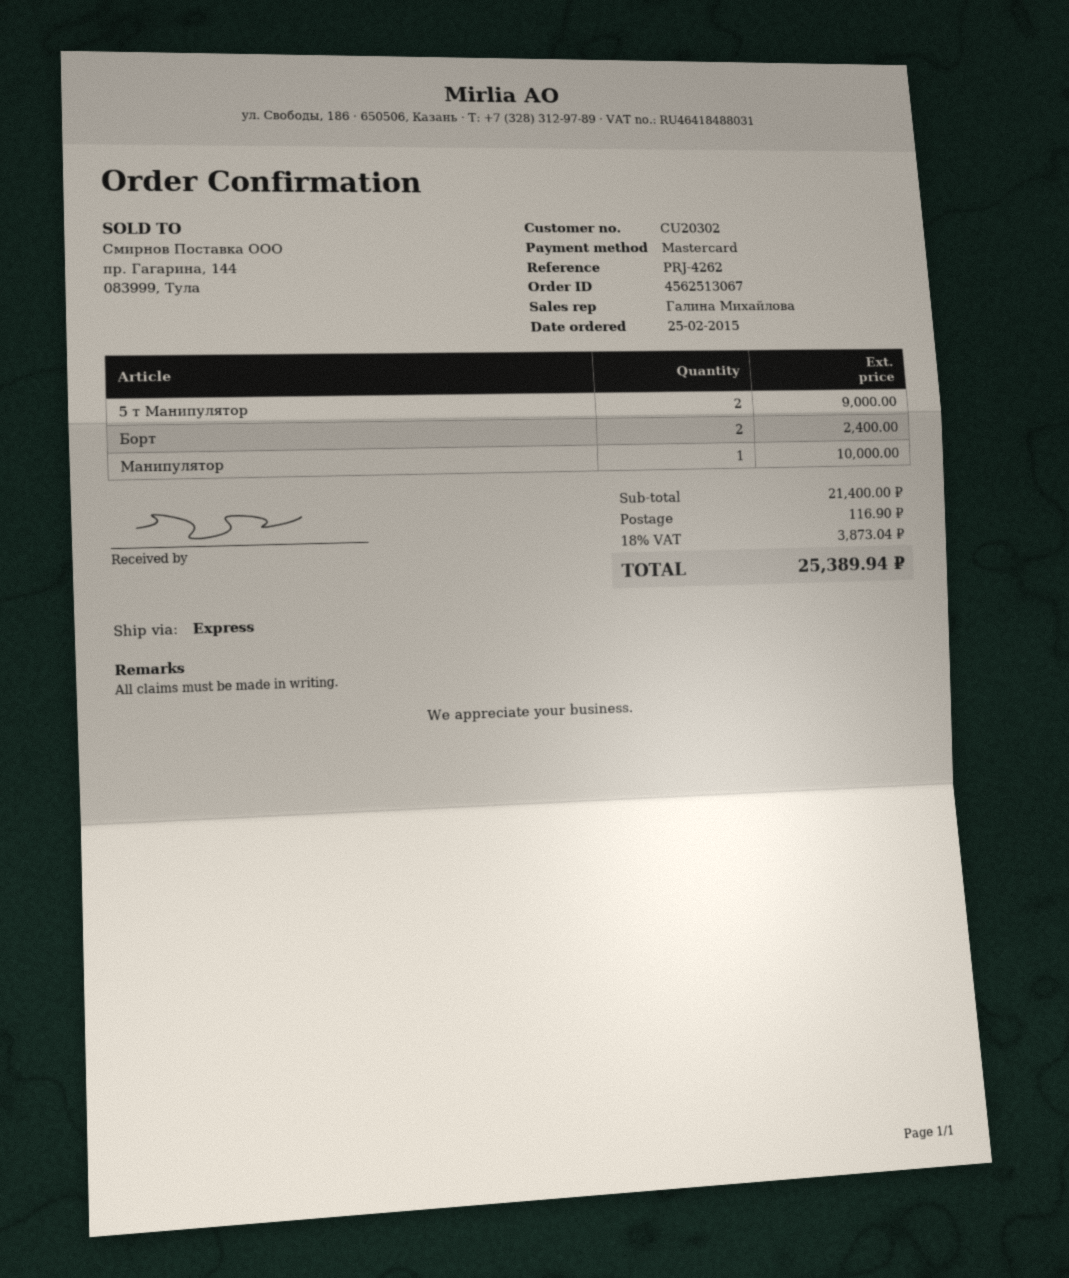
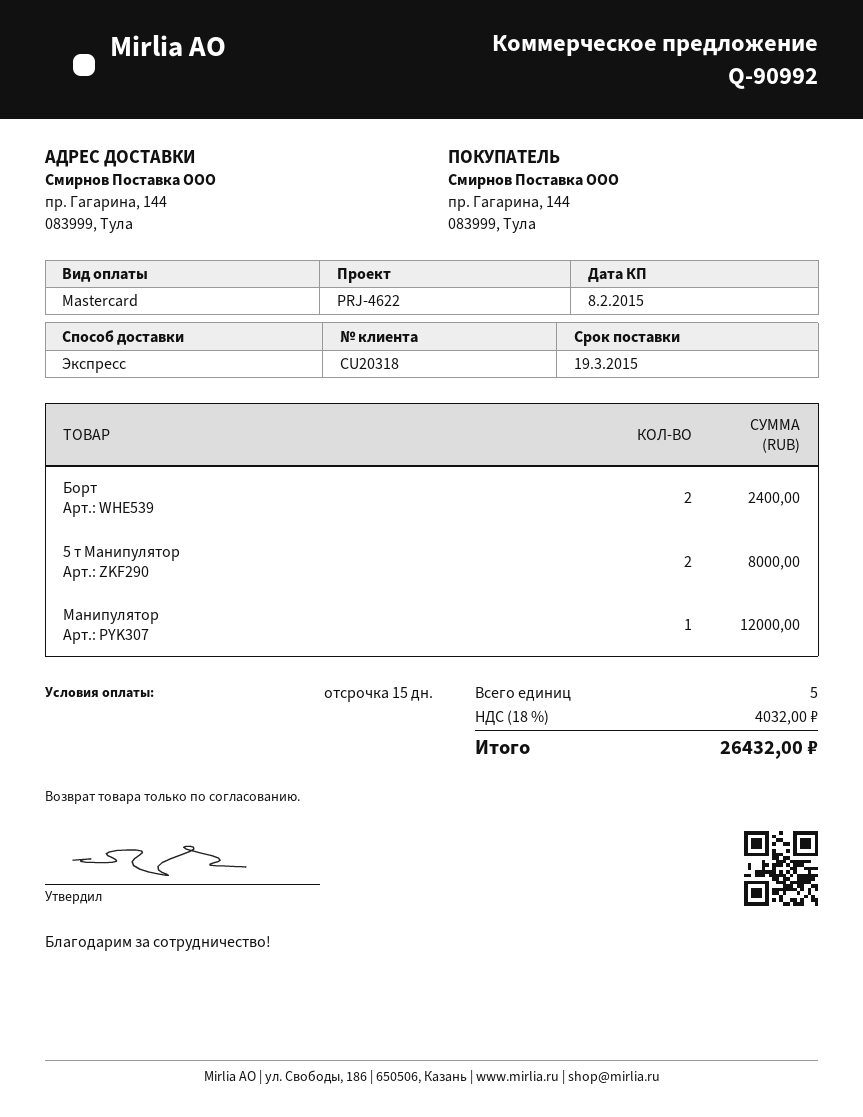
customer number: CU20302 -> CU20318
reference: PRJ-4262 -> PRJ-4622
5 т Манипулятор: 2 for 9000.00 -> 2 for 8000.00
Манипулятор: 1 for 10000.00 -> 1 for 12000.00
shipping: 116.90 -> none
tax: 18% = 3873.04 -> 18% = 4032.00
total: 25389.94 -> 26432.00

